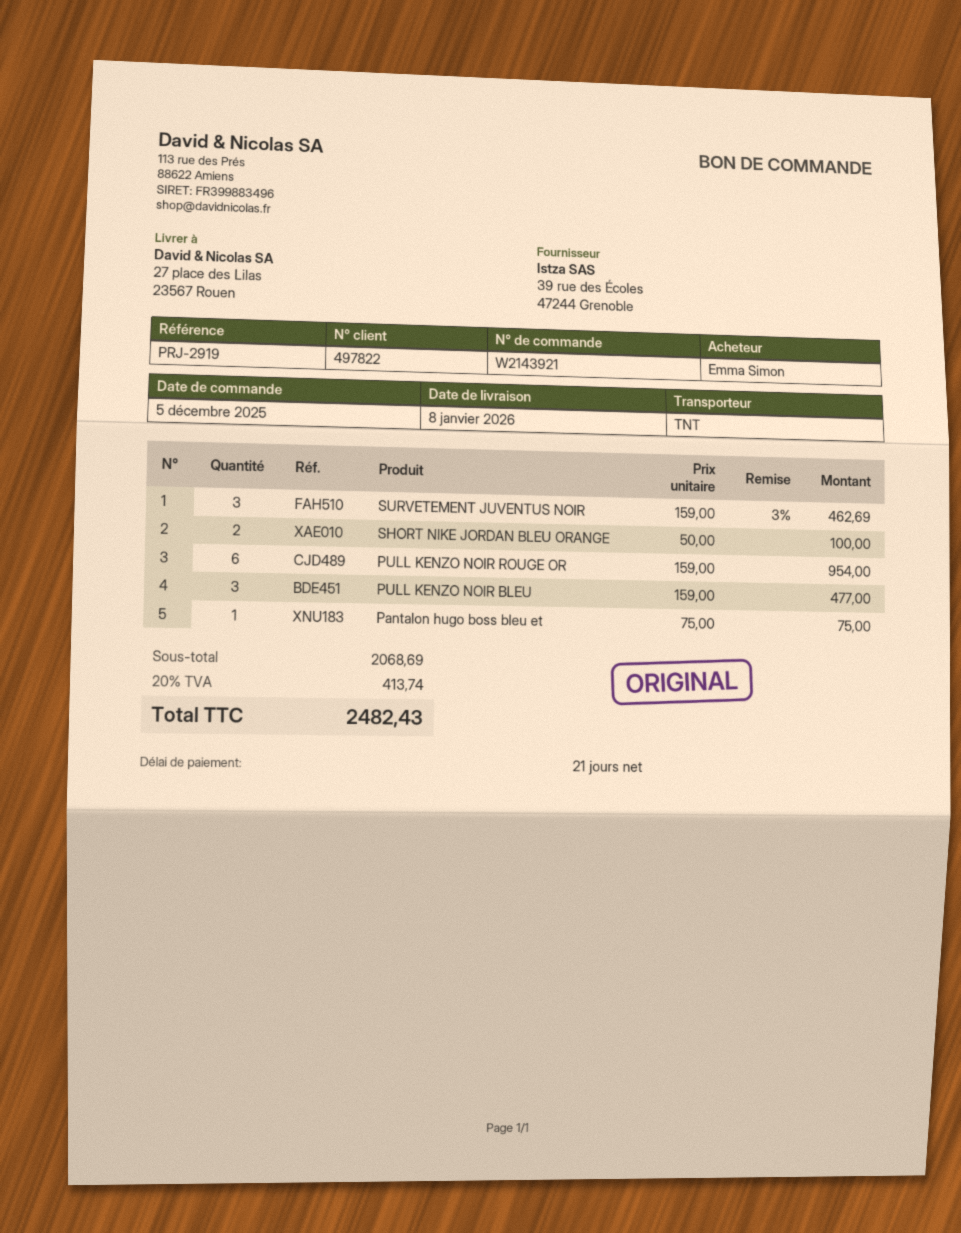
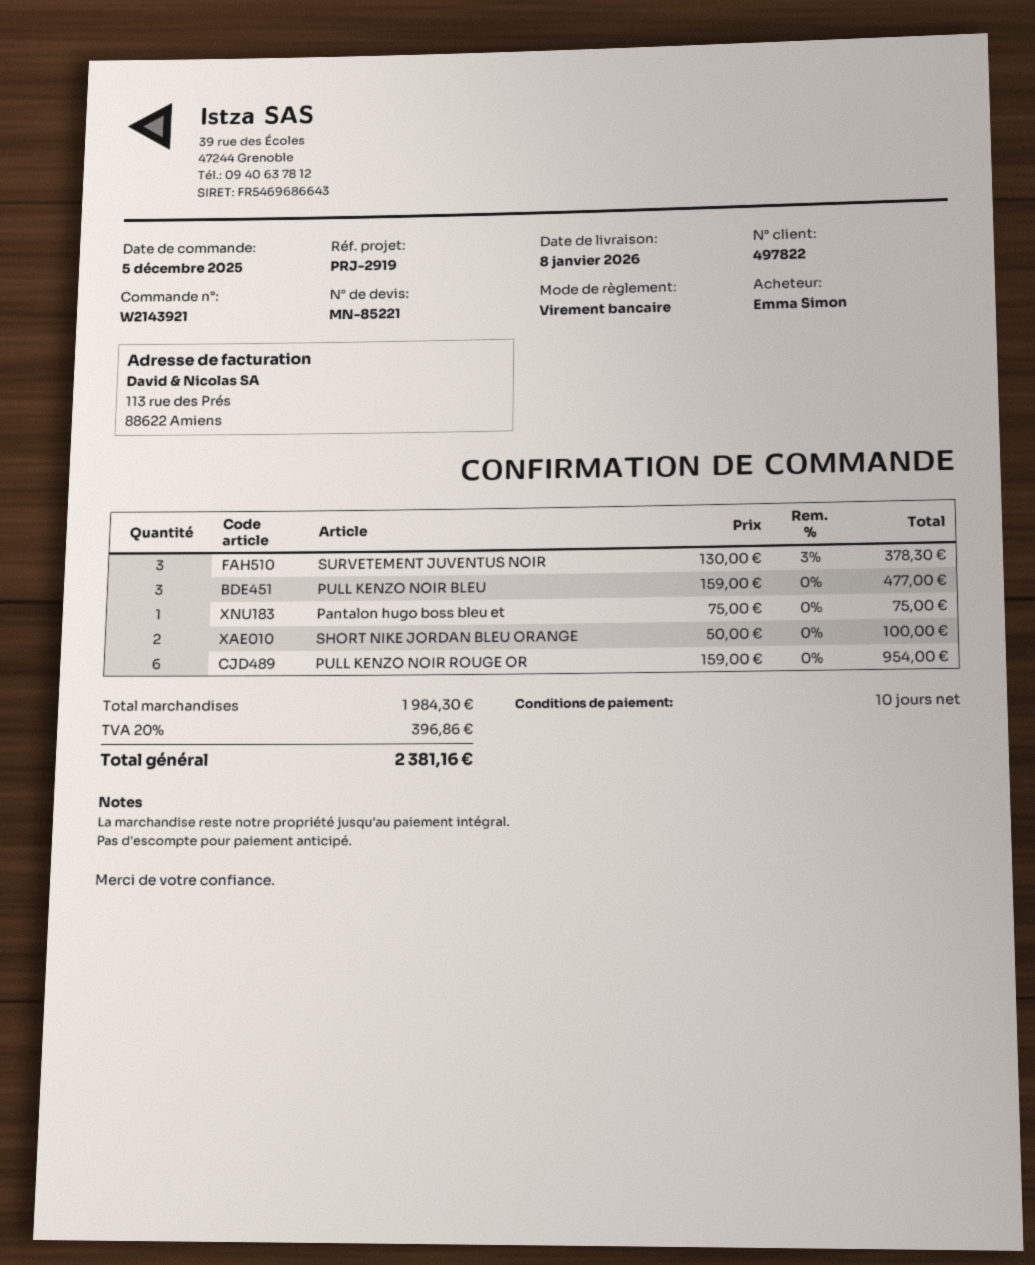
payment terms: 21 days -> 10 days
SURVETEMENT JUVENTUS NOIR: 3 x 159.00 - 3% = 462.69 -> 3 x 130.00 - 3% = 378.30
subtotal: 2068.69 -> 1984.30
tax: 20% = 413.74 -> 20% = 396.86
total: 2482.43 -> 2381.16

